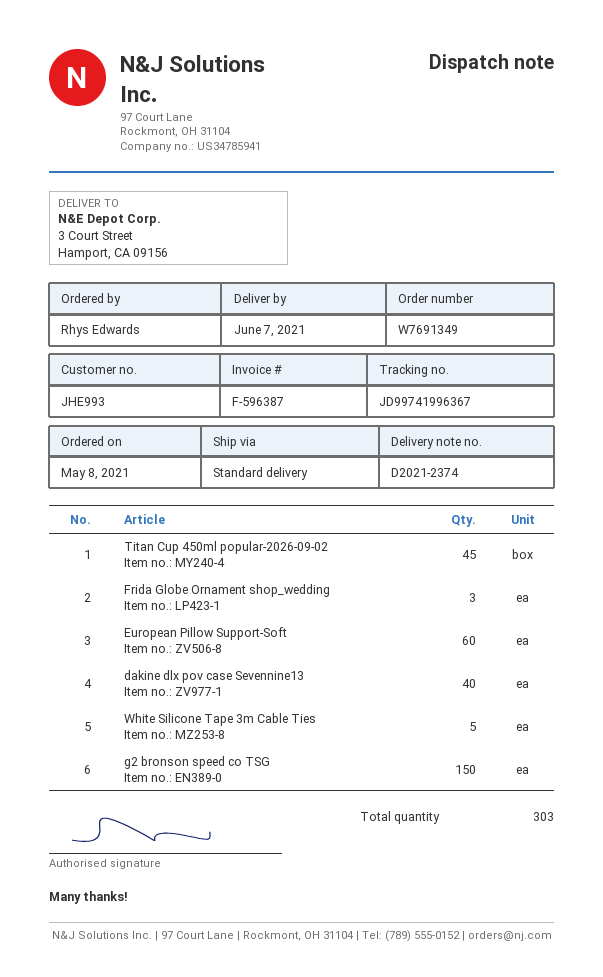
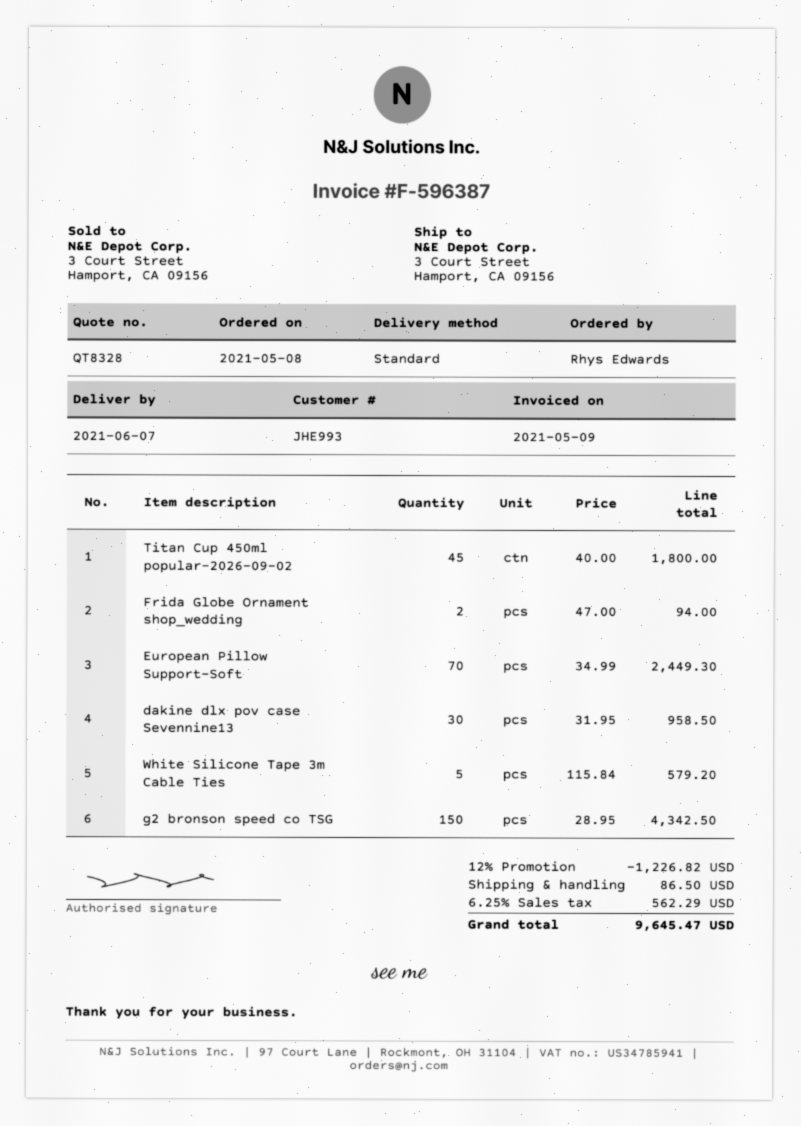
Frida Globe Ornament shop_wedding: 3 -> 2
European Pillow Support-Soft: 60 -> 70
dakine dlx pov case Sevennine13: 40 -> 30

